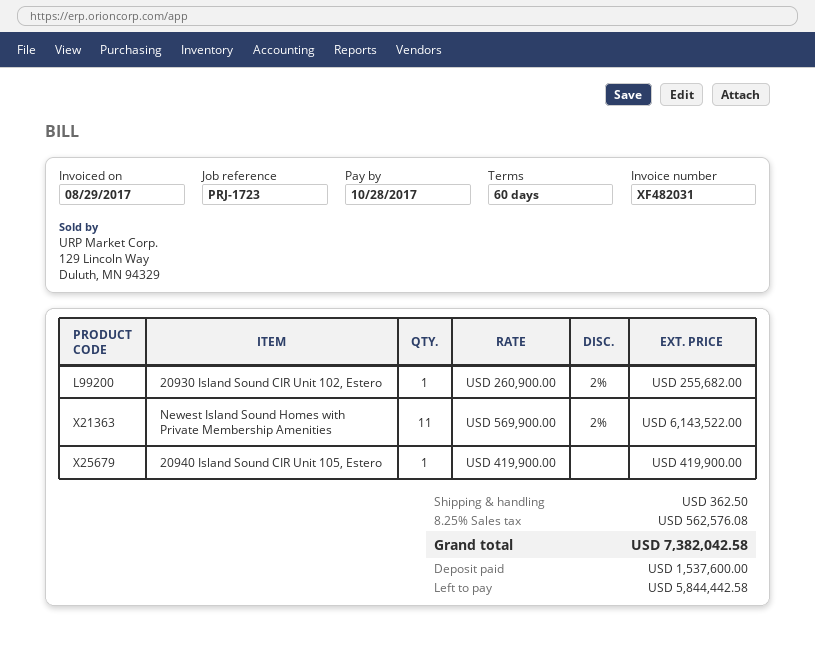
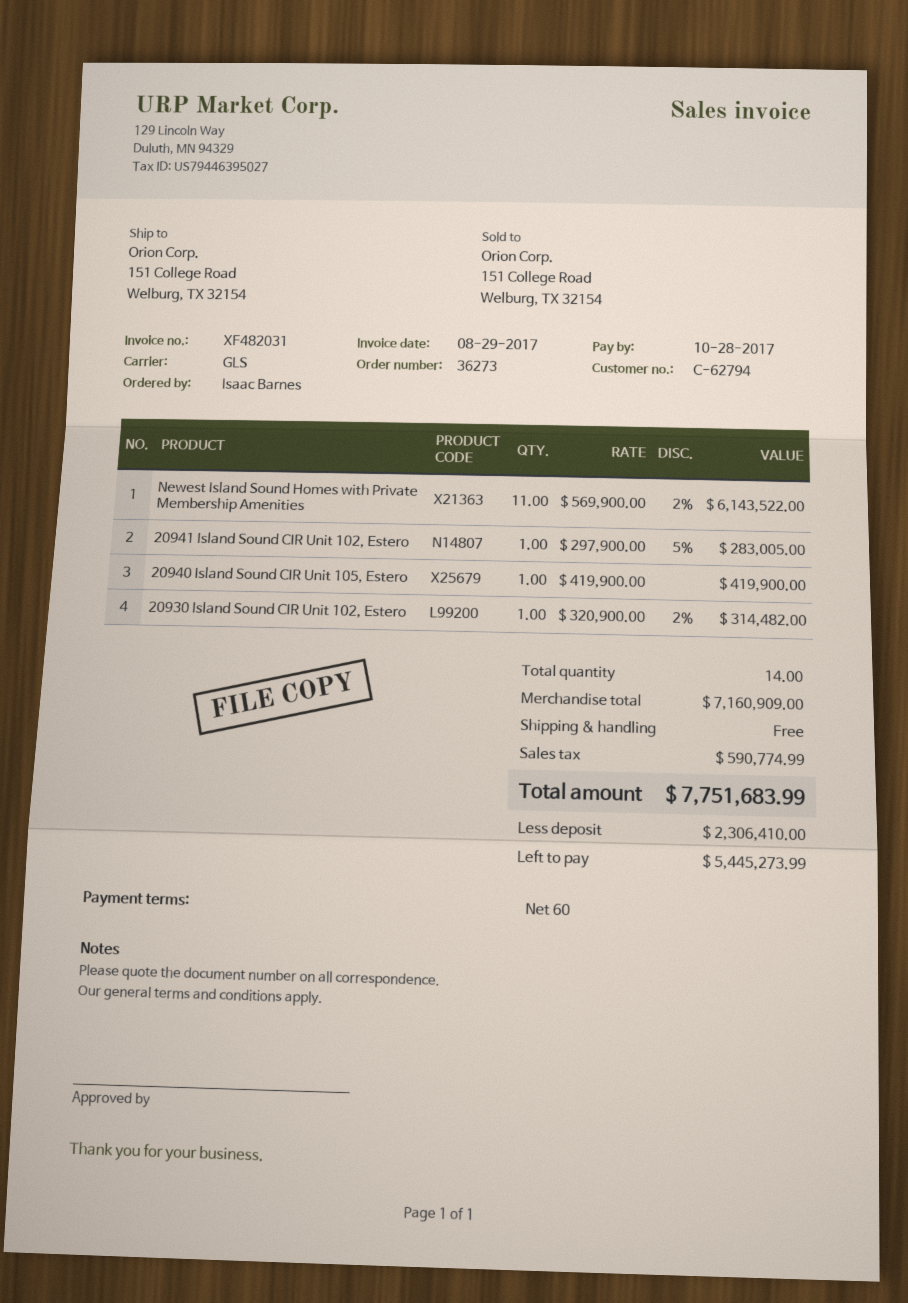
20930 Island Sound CIR Unit 102, Estero: 1 x 260900.00 - 2% = 255682.00 -> 1 x 320900.00 - 2% = 314482.00
20941 Island Sound CIR Unit 102, Estero: none -> 1 x 297900.00 - 5% = 283005.00
shipping: 362.50 -> 0.00
tax: 562576.08 -> 590774.99
total: 7382042.58 -> 7751683.99
deposit: 1537600.00 -> 2306410.00
balance: 5844442.58 -> 5445273.99

